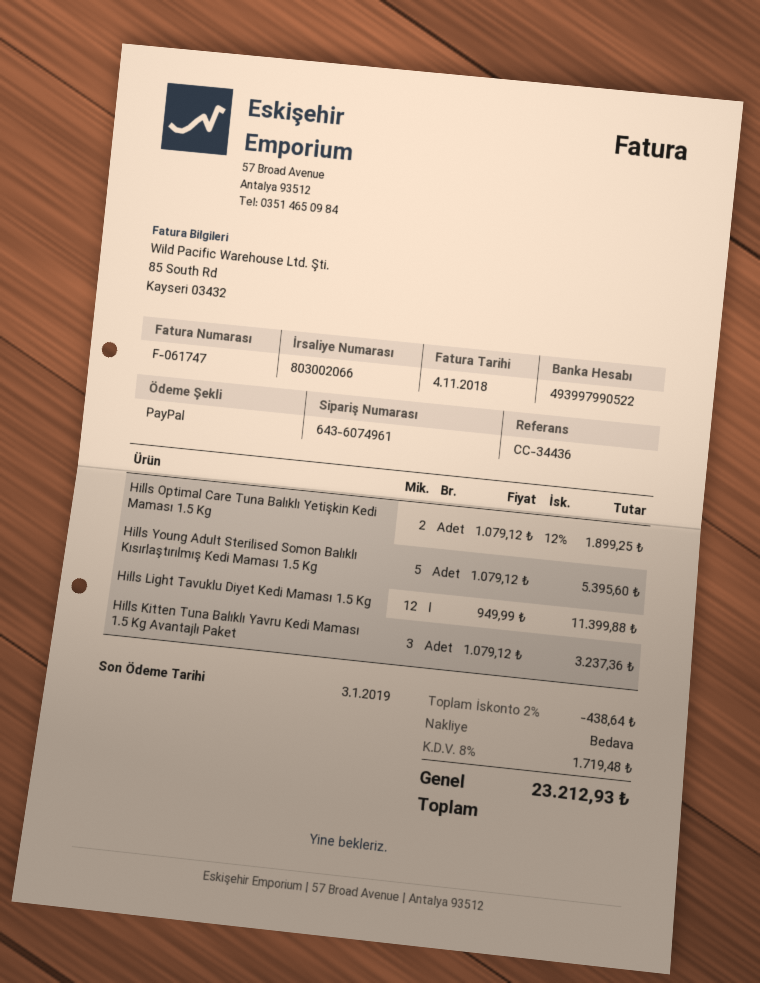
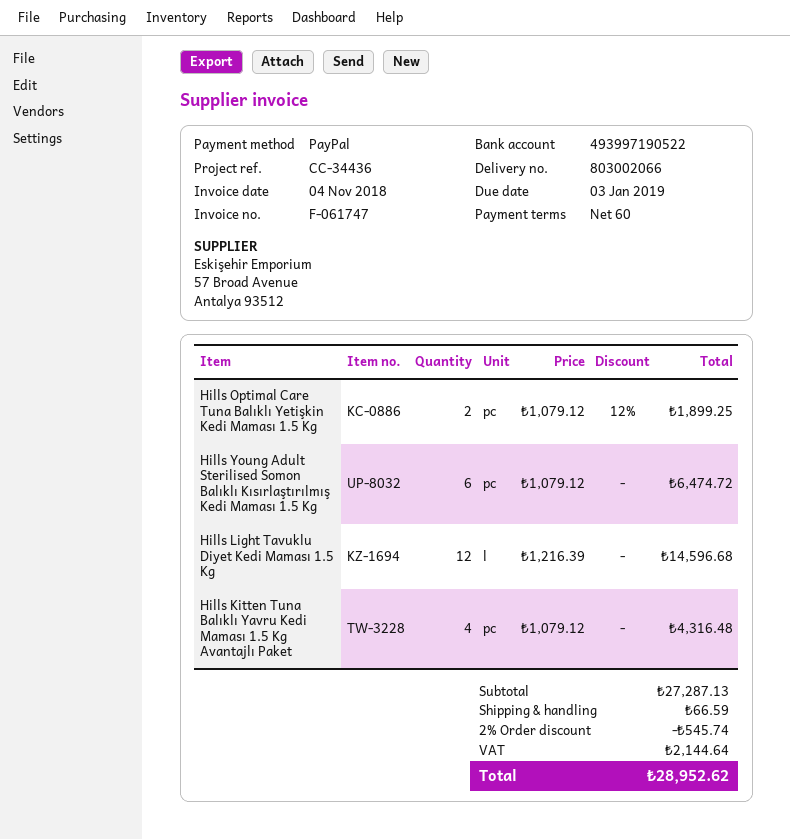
bank account: 493997990522 -> 493997190522
Hills Young Adult Sterilised Somon Balıklı Kısırlaştırılmış Kedi Maması 1.5 Kg: 5 x 1079.12 = 5395.60 -> 6 x 1079.12 = 6474.72
Hills Light Tavuklu Diyet Kedi Maması 1.5 Kg: 12 x 949.99 = 11399.88 -> 12 x 1216.39 = 14596.68
Hills Kitten Tuna Balıklı Yavru Kedi Maması 1.5 Kg Avantajlı Paket: 3 x 1079.12 = 3237.36 -> 4 x 1079.12 = 4316.48
discount: 2% = 438.64 -> 2% = 545.74
shipping: 0.00 -> 66.59
tax: 1719.48 -> 2144.64
total: 23212.93 -> 28952.62

